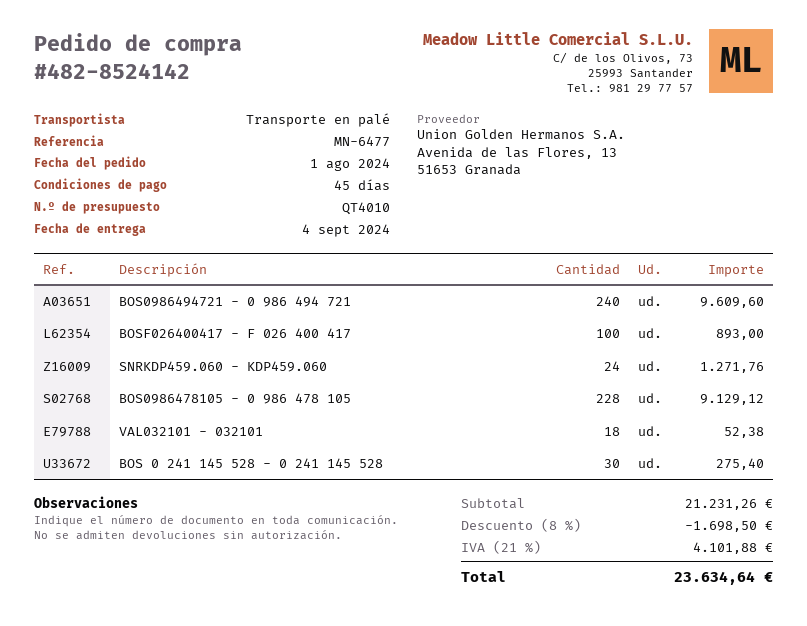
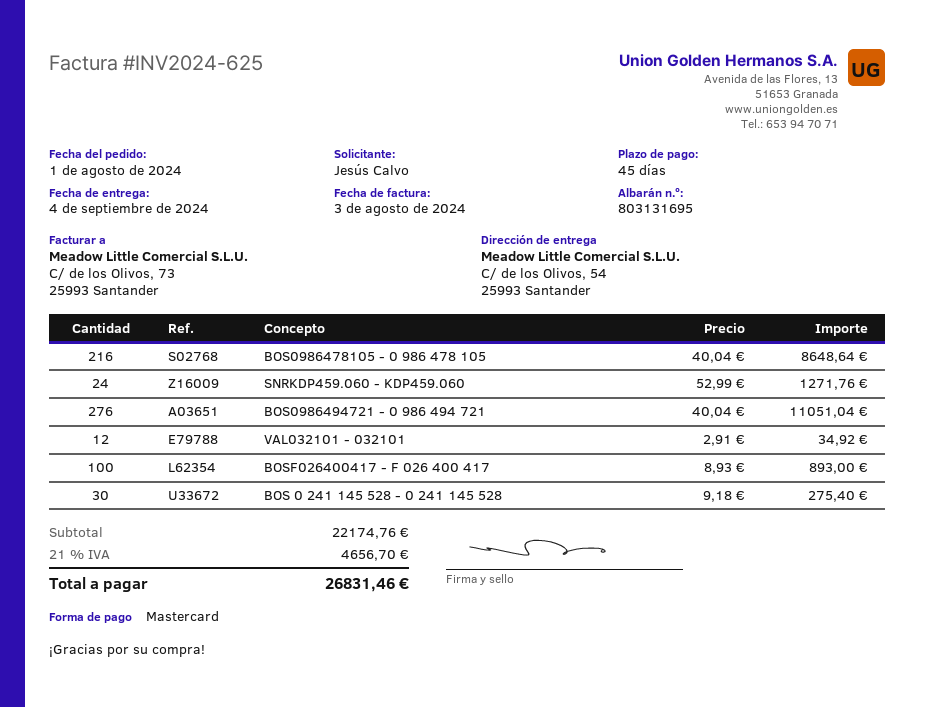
BOS0986494721 - 0 986 494 721: 240 for 9609.60 -> 276 for 11051.04
BOS0986478105 - 0 986 478 105: 228 for 9129.12 -> 216 for 8648.64
VAL032101 - 032101: 18 for 52.38 -> 12 for 34.92
subtotal: 21231.26 -> 22174.76
discount: 8% = 1698.50 -> none
tax: 21% = 4101.88 -> 21% = 4656.70
total: 23634.64 -> 26831.46

